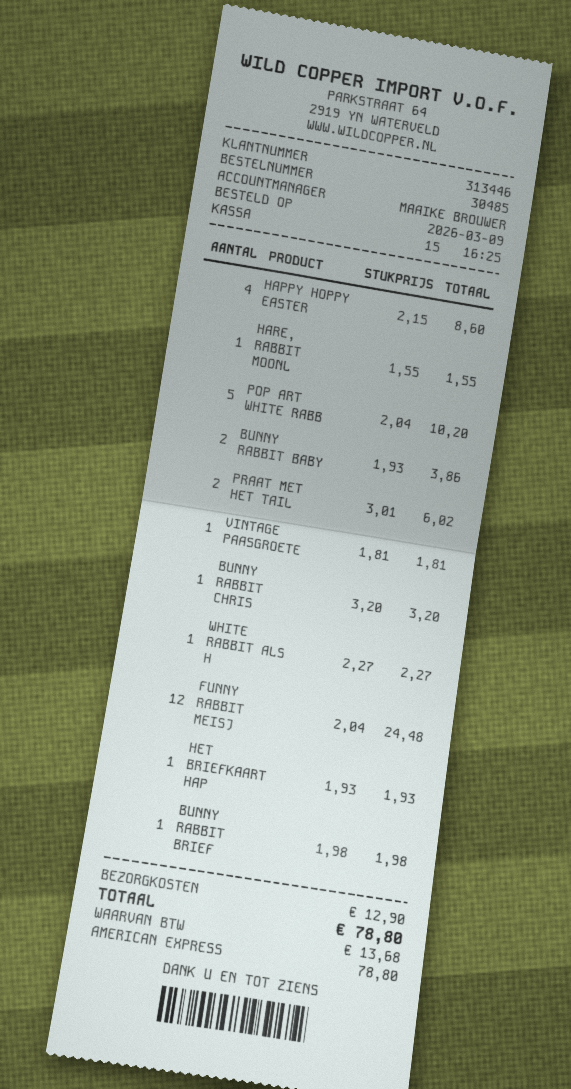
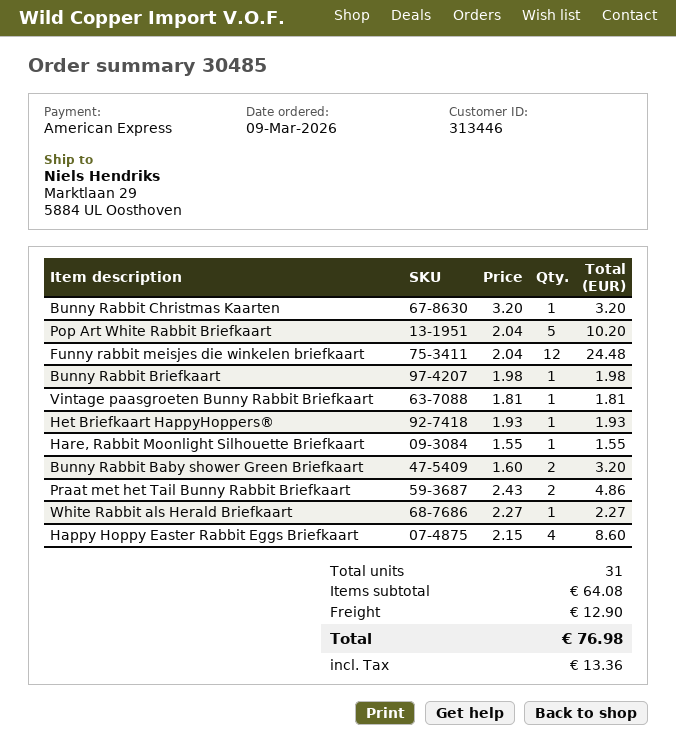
BUNNY RABBIT BABY: 2 x 1.93 = 3.86 -> 2 x 1.60 = 3.20
PRAAT MET HET TAIL: 2 x 3.01 = 6.02 -> 2 x 2.43 = 4.86
tax: 13.68 -> 13.36
total: 78.80 -> 76.98

